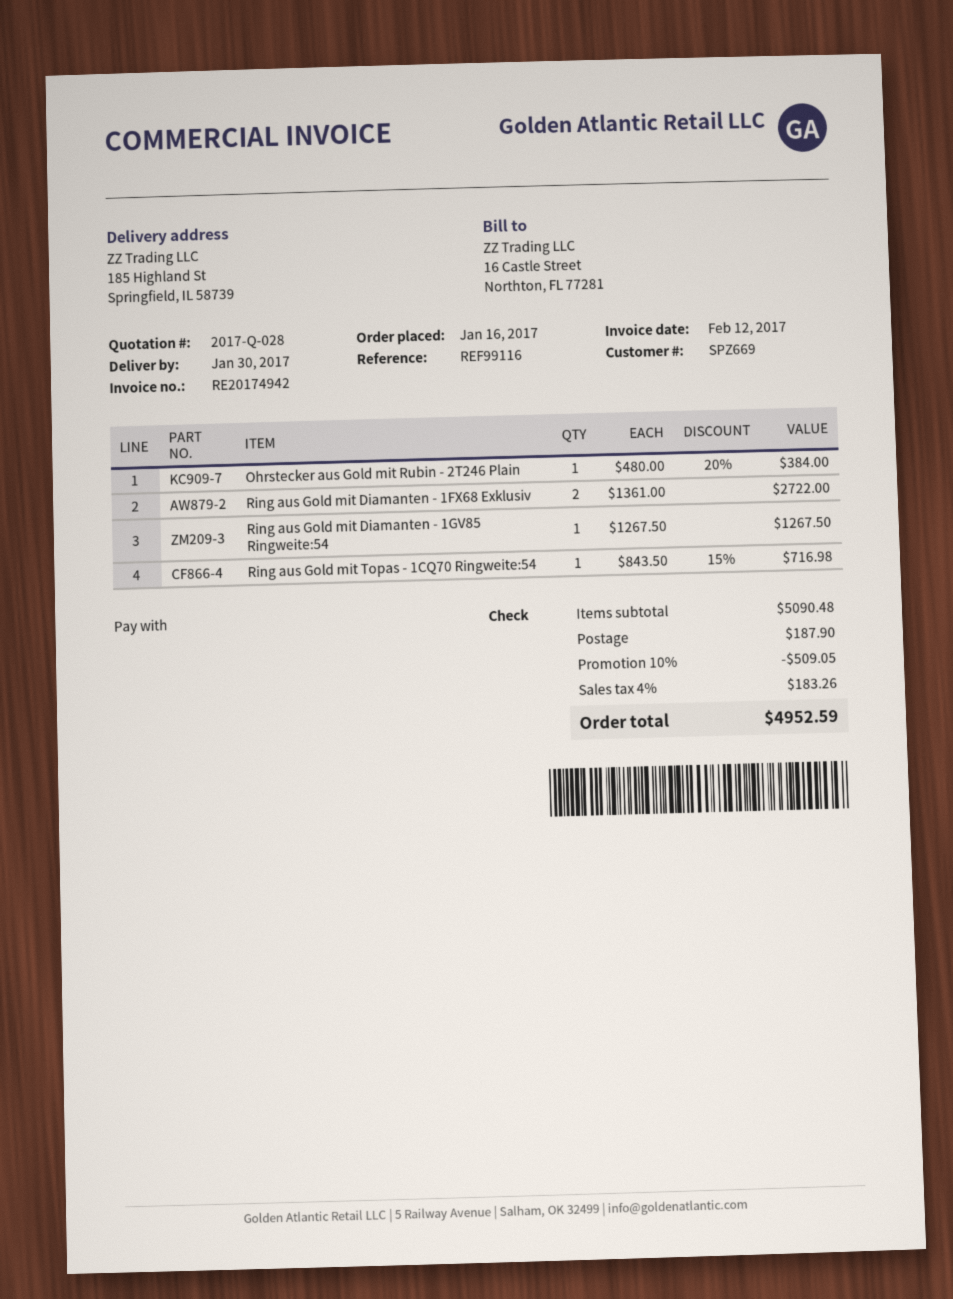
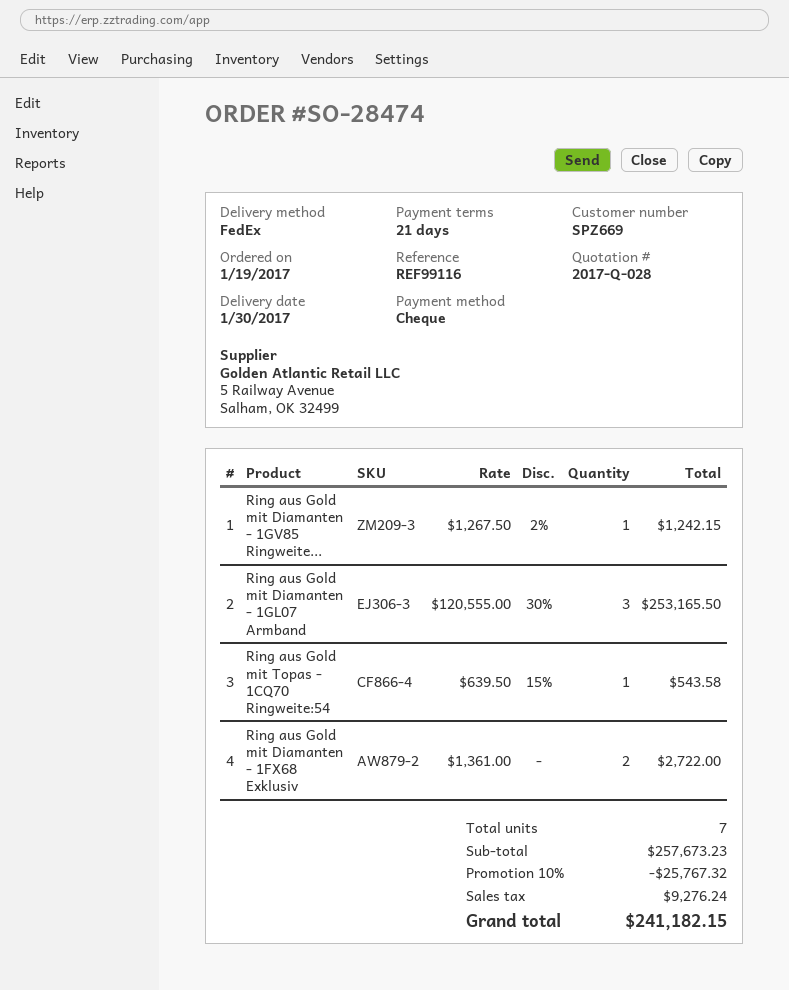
order date: 2017-01-16 -> 2017-01-19
Ohrstecker aus Gold mit Rubin - 2T246 Plain: 1 x 480.00 - 20% = 384.00 -> none
Ring aus Gold mit Diamanten - 1GV85 Ringweite:54: 1 x 1267.50 = 1267.50 -> 1 x 1267.50 - 2% = 1242.15
Ring aus Gold mit Topas - 1CQ70 Ringweite:54: 1 x 843.50 - 15% = 716.98 -> 1 x 639.50 - 15% = 543.58
Ring aus Gold mit Diamanten - 1GL07 Armband: none -> 3 x 120555.00 - 30% = 253165.50
subtotal: 5090.48 -> 257673.23
discount: 10% = 509.05 -> 10% = 25767.32
shipping: 187.90 -> none
tax: 183.26 -> 9276.24
total: 4952.59 -> 241182.15

